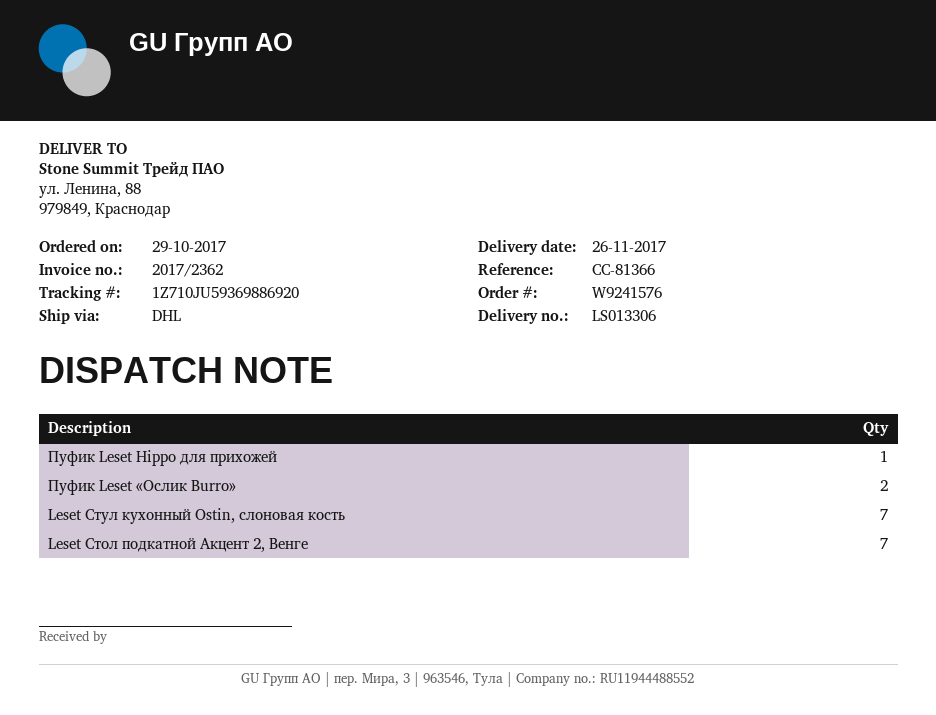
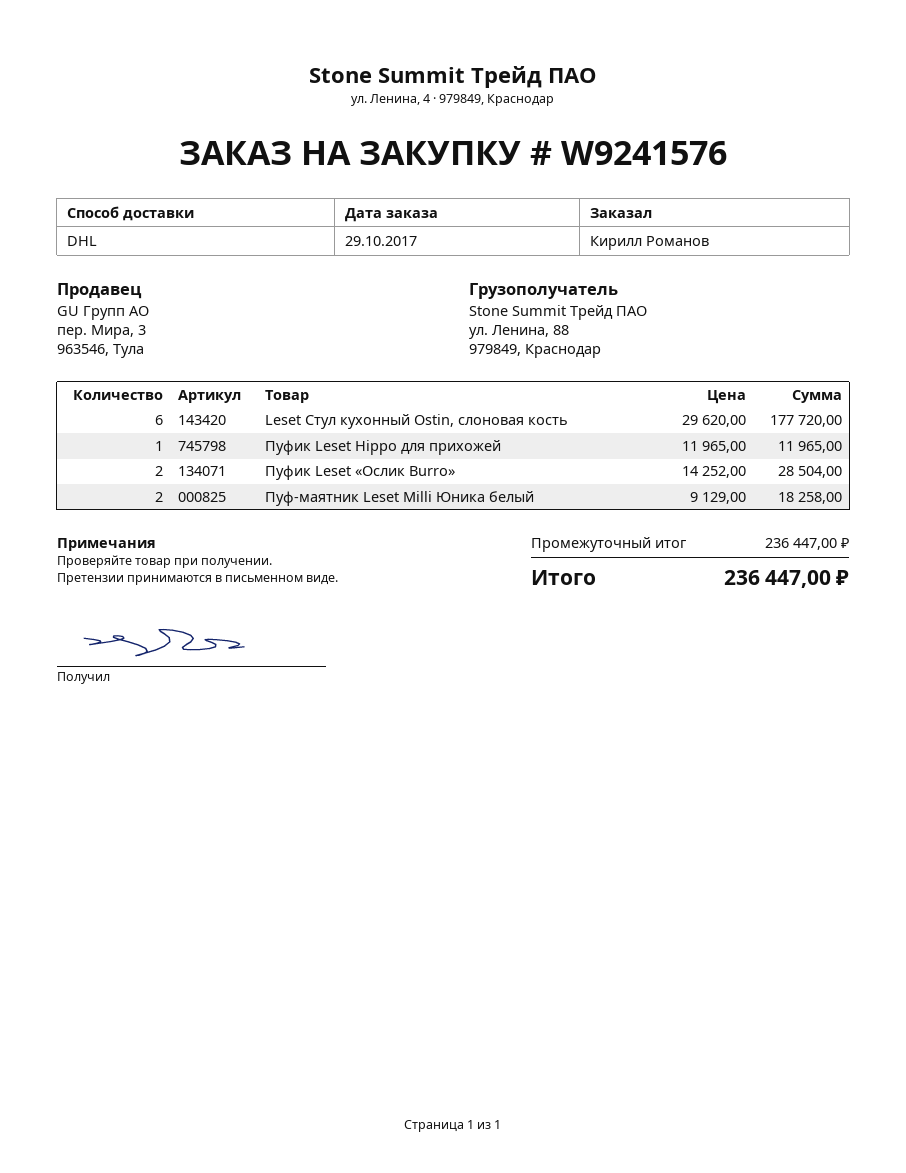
Leset Стул кухонный Ostin, слоновая кость: 7 -> 6
Leset Стол подкатной Акцент 2, Венге: 7 -> none
Пуф-маятник Leset Milli Юника белый: none -> 2

